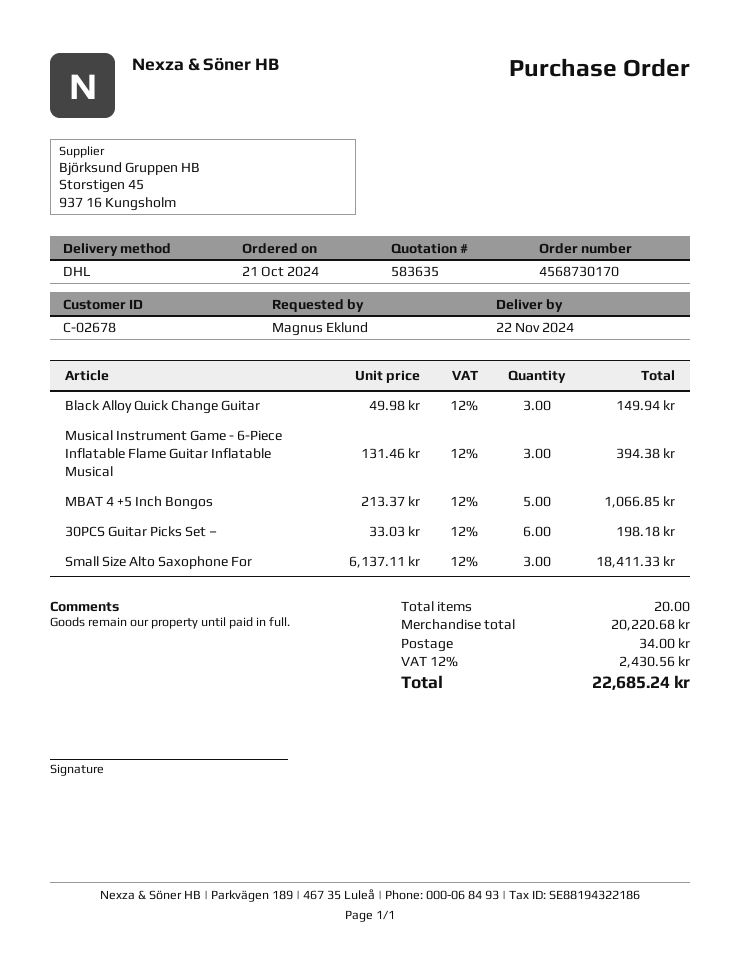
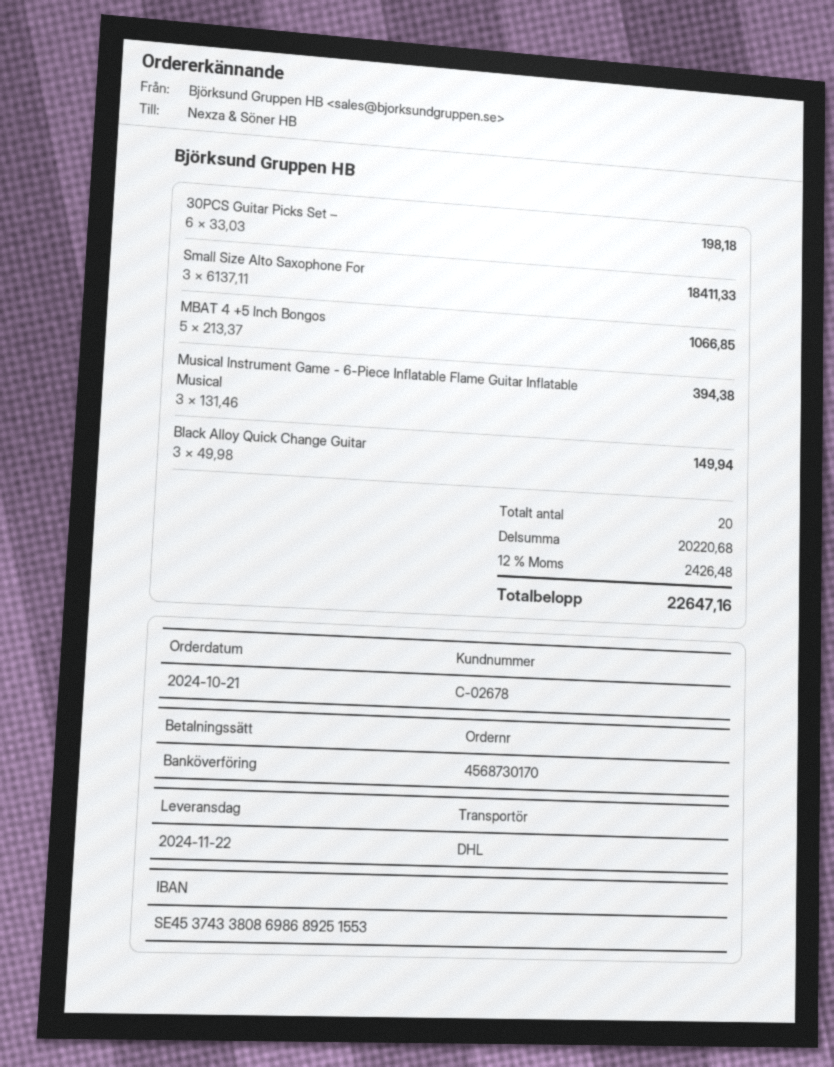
shipping: 34.00 -> none
tax: 12% = 2430.56 -> 12% = 2426.48
total: 22685.24 -> 22647.16

